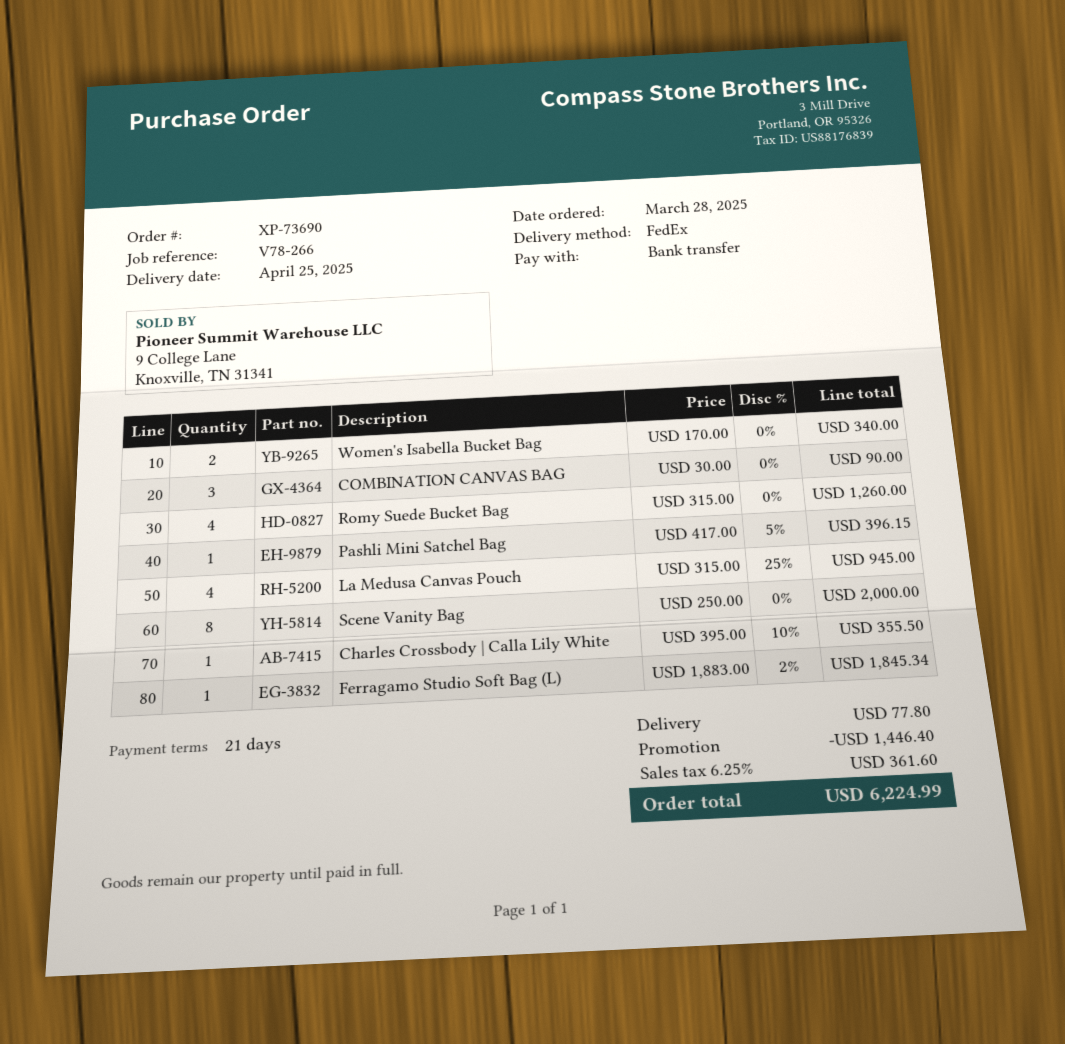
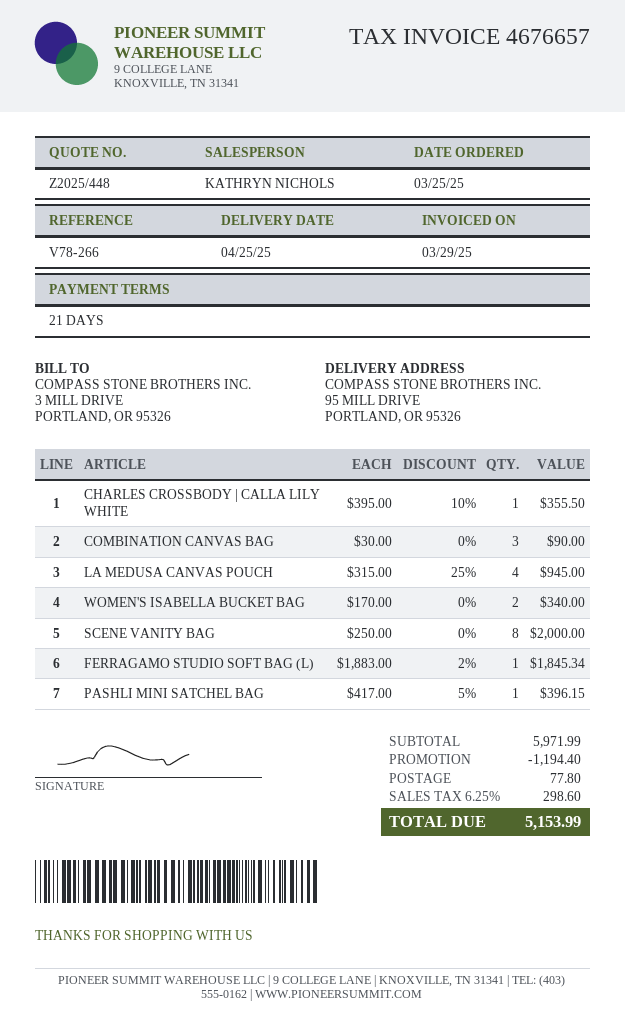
order date: 2025-03-28 -> 2025-03-25
Romy Suede Bucket Bag: 4 x 315.00 = 1260.00 -> none
discount: 1446.40 -> 1194.40
tax: 6.25% = 361.60 -> 6.25% = 298.60
total: 6224.99 -> 5153.99

